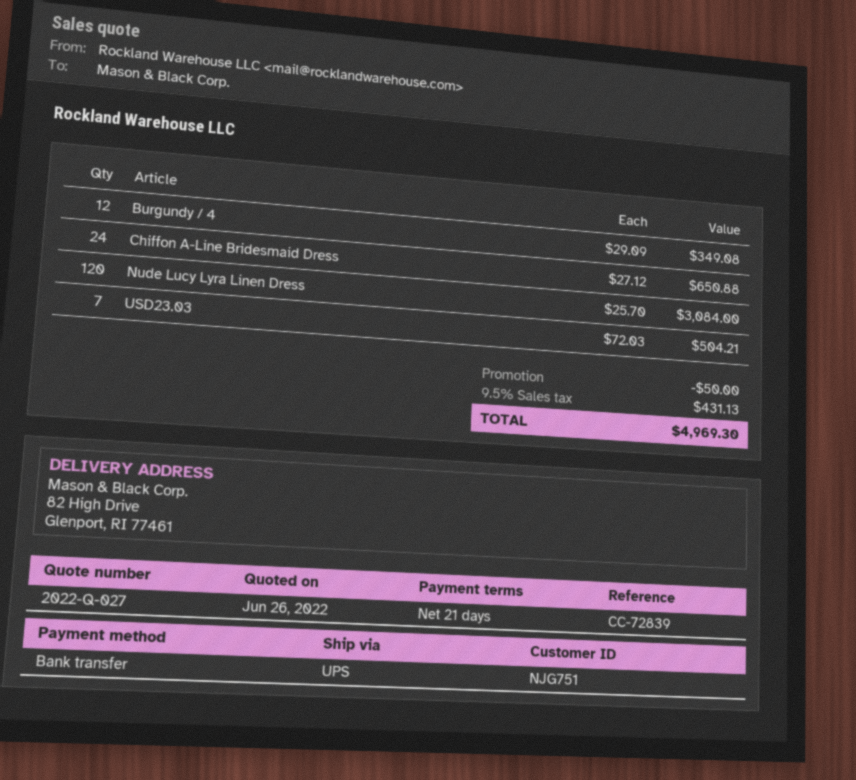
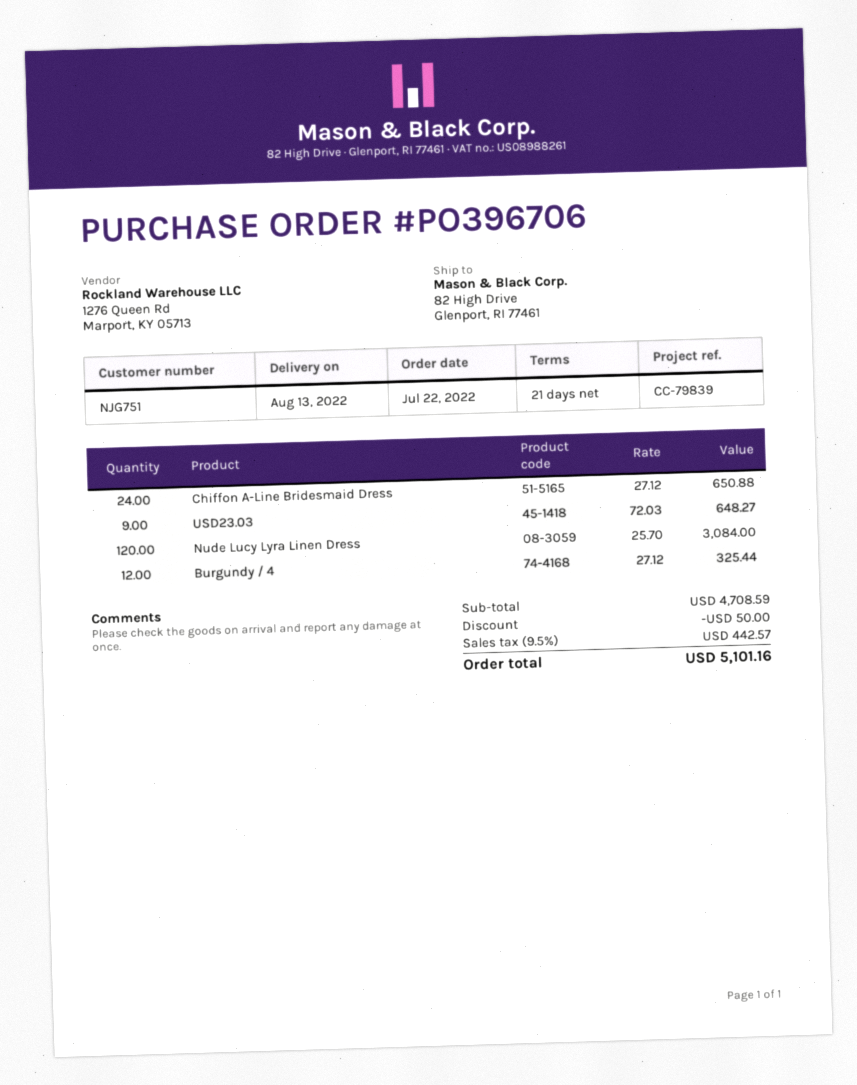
reference: CC-72839 -> CC-79839
Burgundy / 4: 12 x 29.09 = 349.08 -> 12 x 27.12 = 325.44
USD23.03: 7 x 72.03 = 504.21 -> 9 x 72.03 = 648.27
tax: 9.5% = 431.13 -> 9.5% = 442.57
total: 4969.30 -> 5101.16

